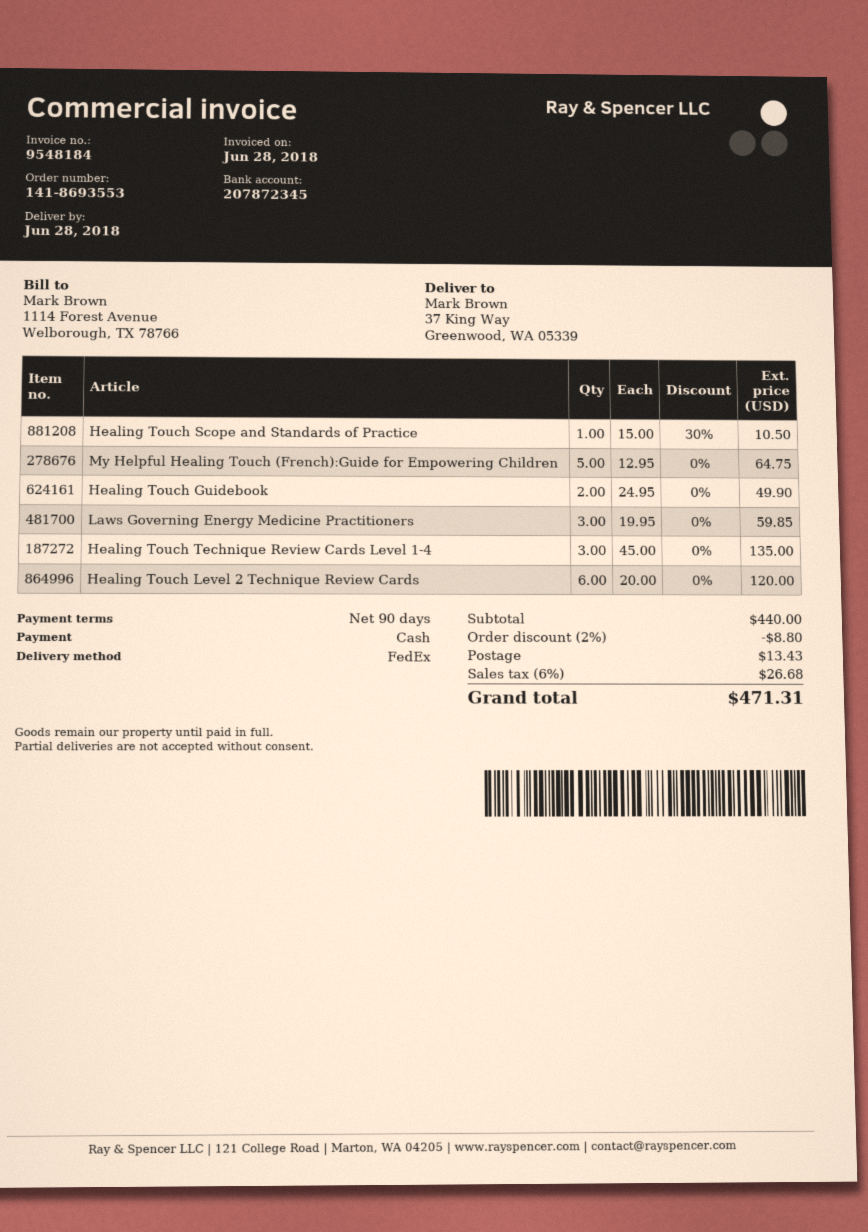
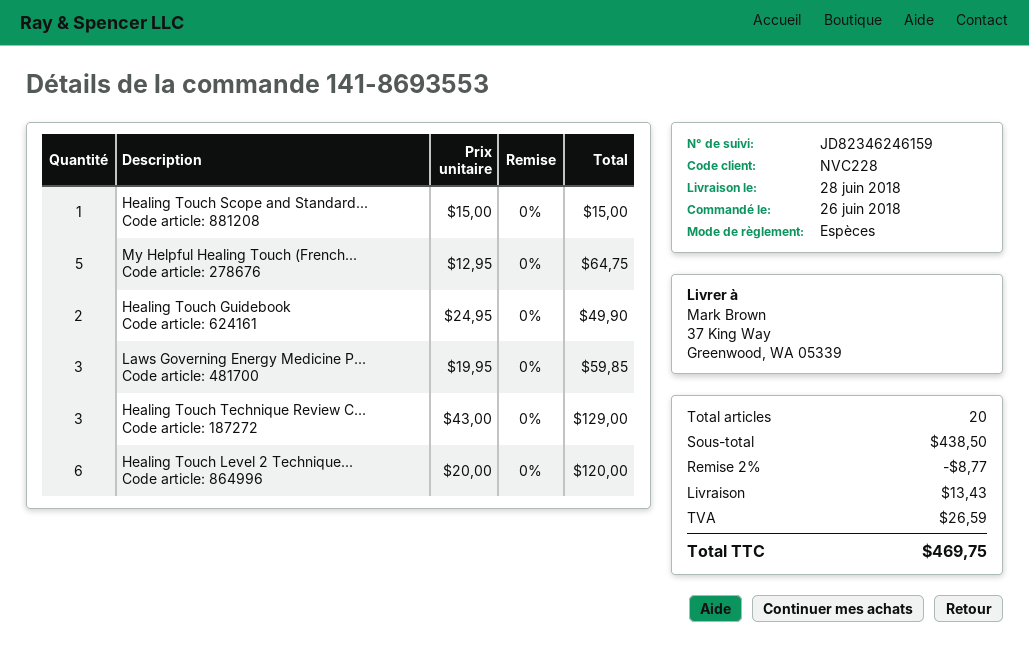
Healing Touch Scope and Standards of Practice: 1 x 15.00 - 30% = 10.50 -> 1 x 15.00 = 15.00
Healing Touch Technique Review Cards Level 1-4: 3 x 45.00 = 135.00 -> 3 x 43.00 = 129.00
subtotal: 440.00 -> 438.50
discount: 2% = 8.80 -> 2% = 8.77
tax: 26.68 -> 26.59
total: 471.31 -> 469.75

